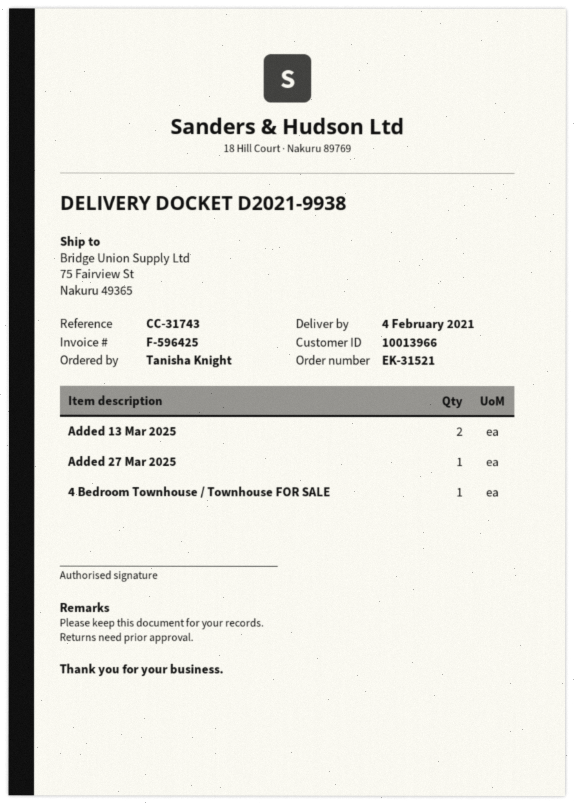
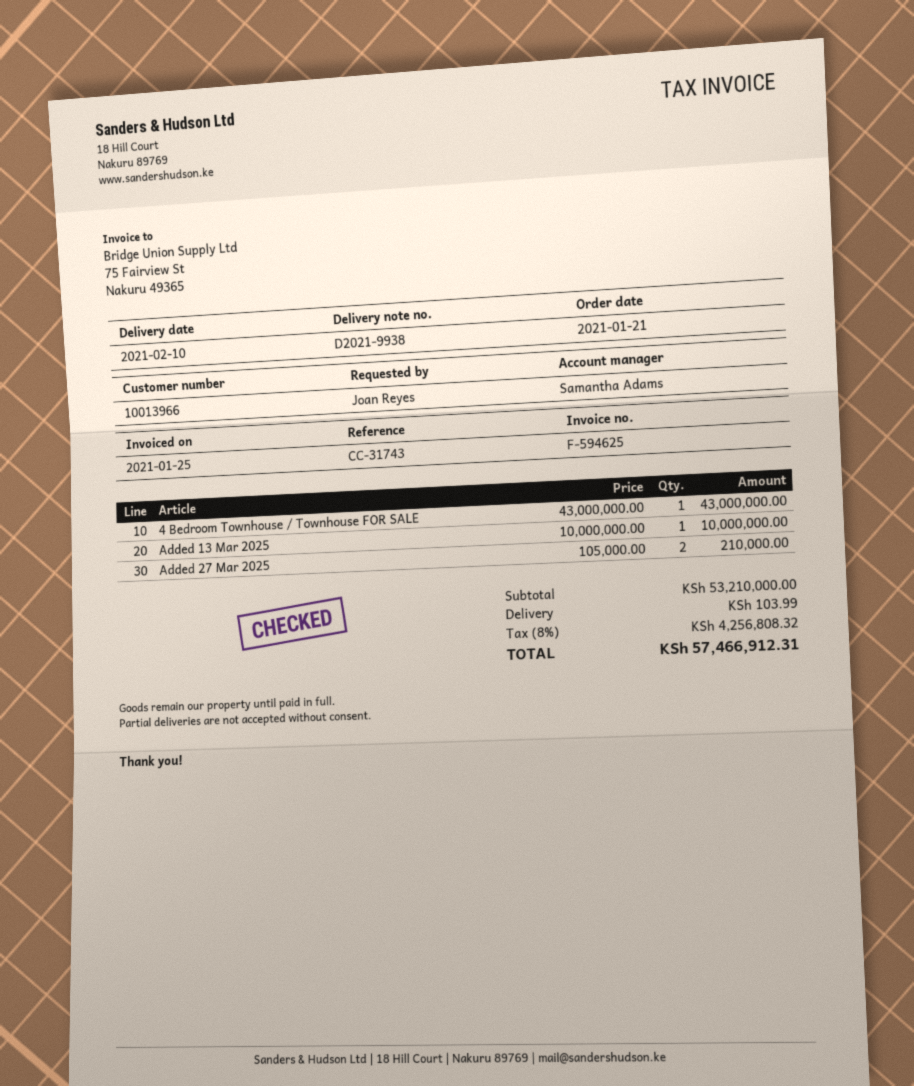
delivery date: 2021-02-04 -> 2021-02-10
invoice number: F-596425 -> F-594625
ordered by: Tanisha Knight -> Joan Reyes
Added 13 Mar 2025: 2 -> 1
Added 27 Mar 2025: 1 -> 2

